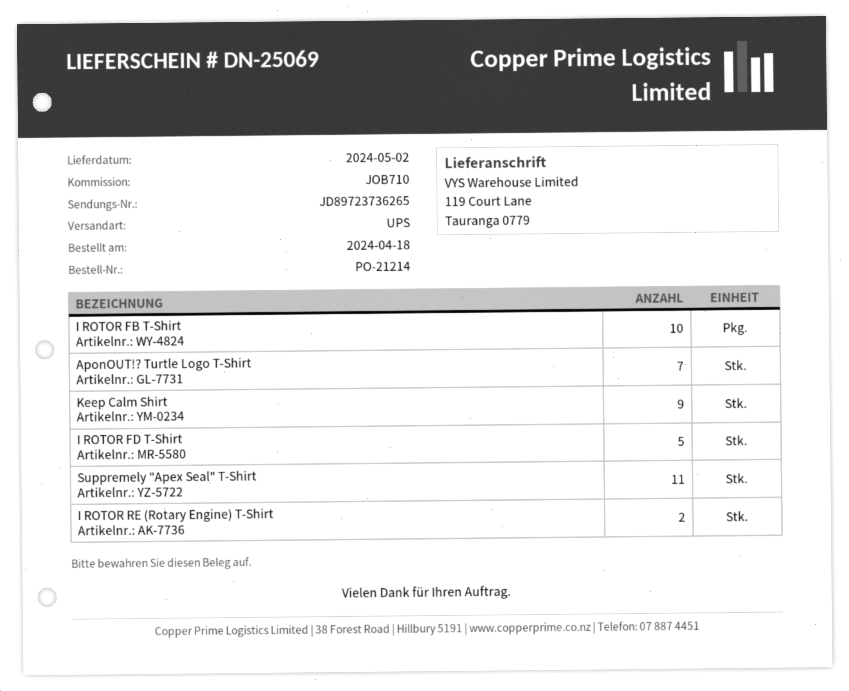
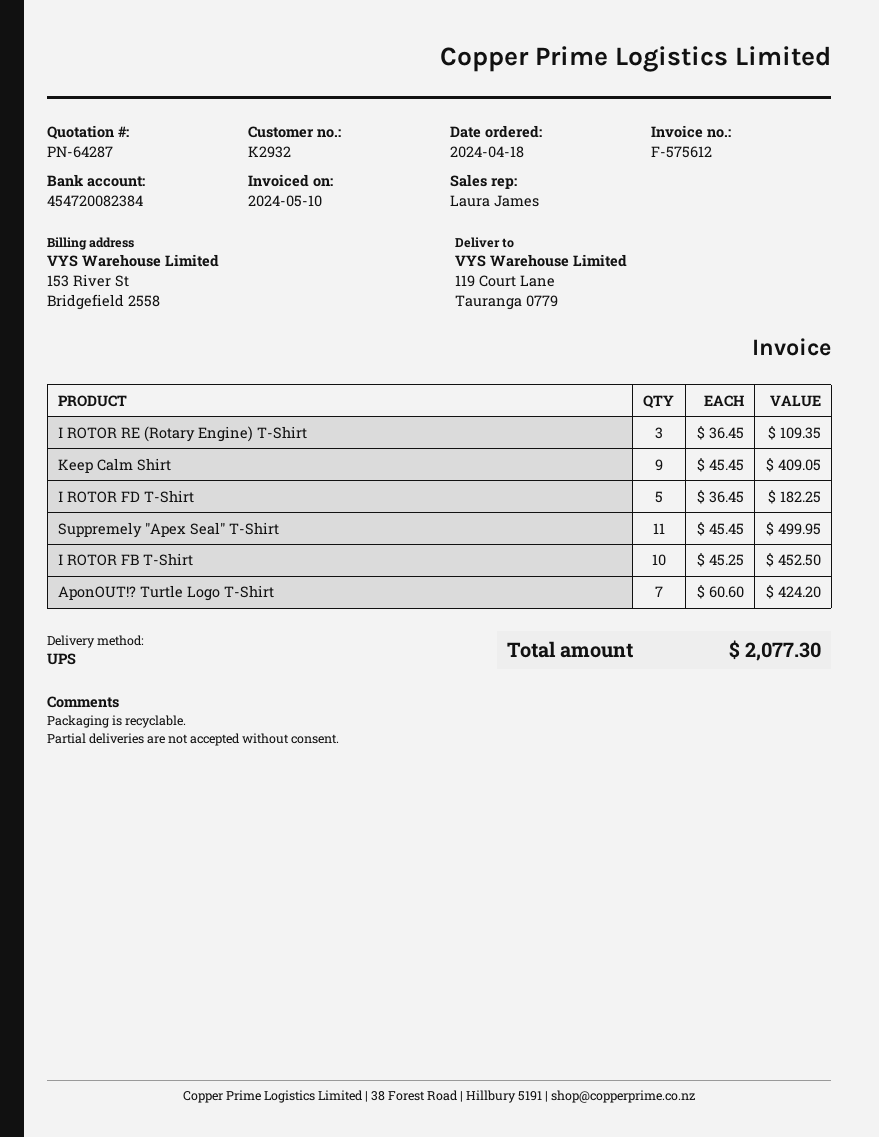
I ROTOR RE (Rotary Engine) T-Shirt: 2 -> 3

